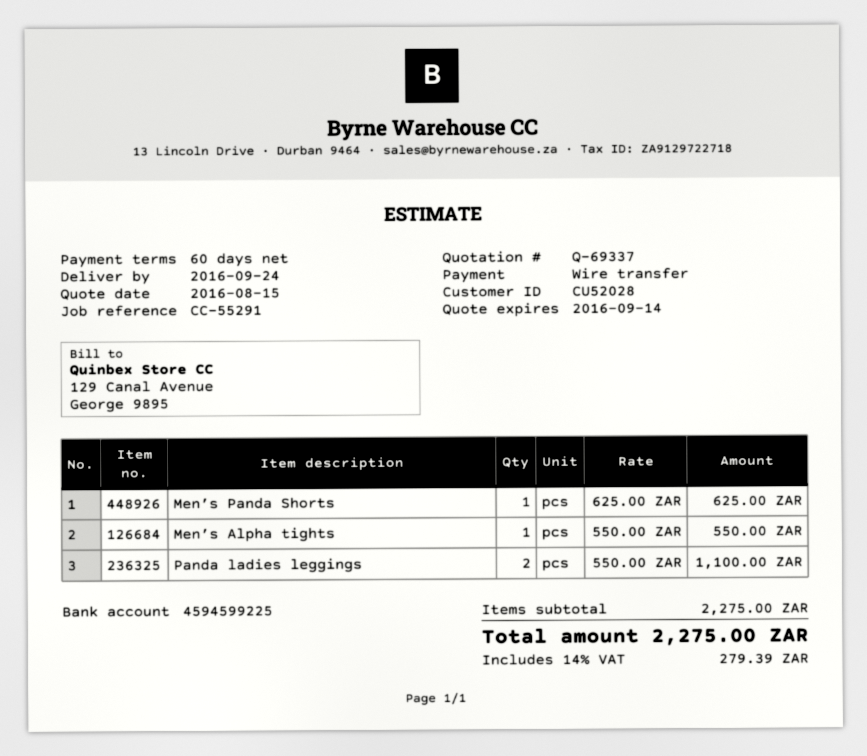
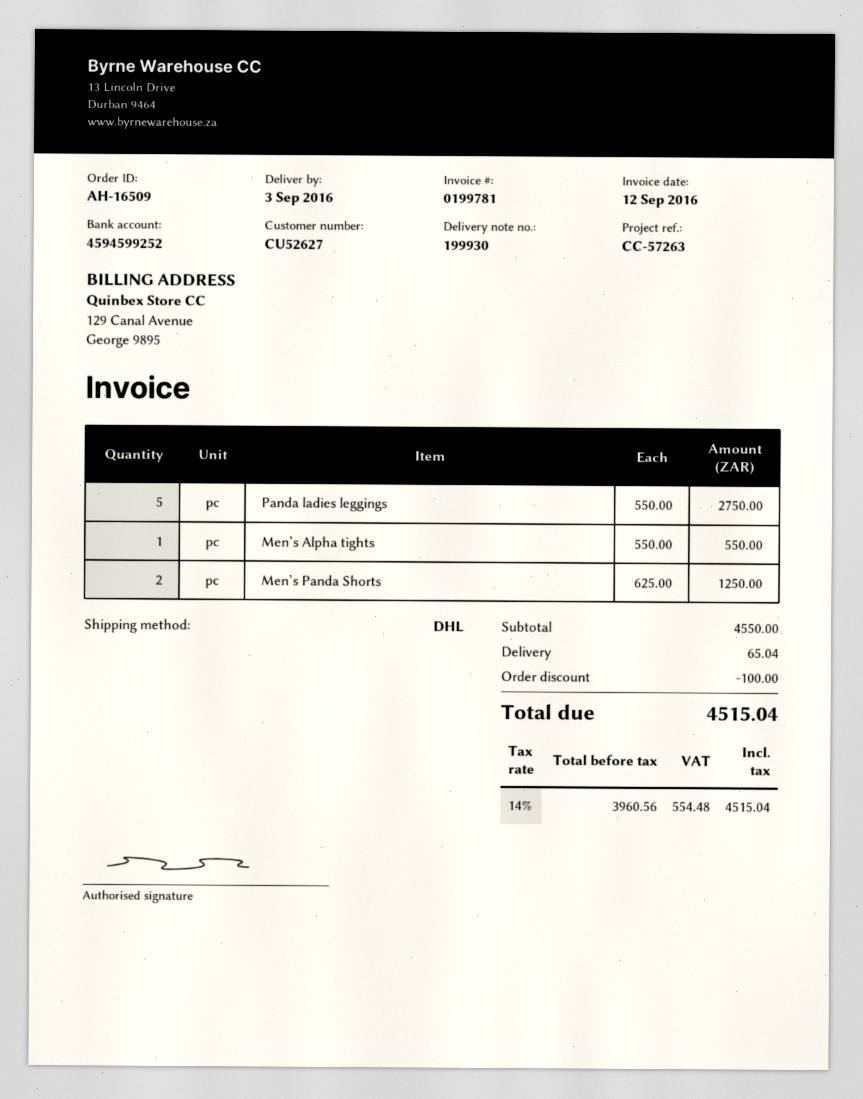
delivery date: 2016-09-24 -> 2016-09-03
customer number: CU52028 -> CU52627
reference: CC-55291 -> CC-57263
bank account: 4594599225 -> 4594599252
Men’s Panda Shorts: 1 x 625.00 = 625.00 -> 2 x 625.00 = 1250.00
Panda ladies leggings: 2 x 550.00 = 1100.00 -> 5 x 550.00 = 2750.00
subtotal: 2275.00 -> 4550.00
discount: none -> 100.00
shipping: none -> 65.04
tax: 14% = 279.39 -> 14% = 554.48
total: 2275.00 -> 4515.04

